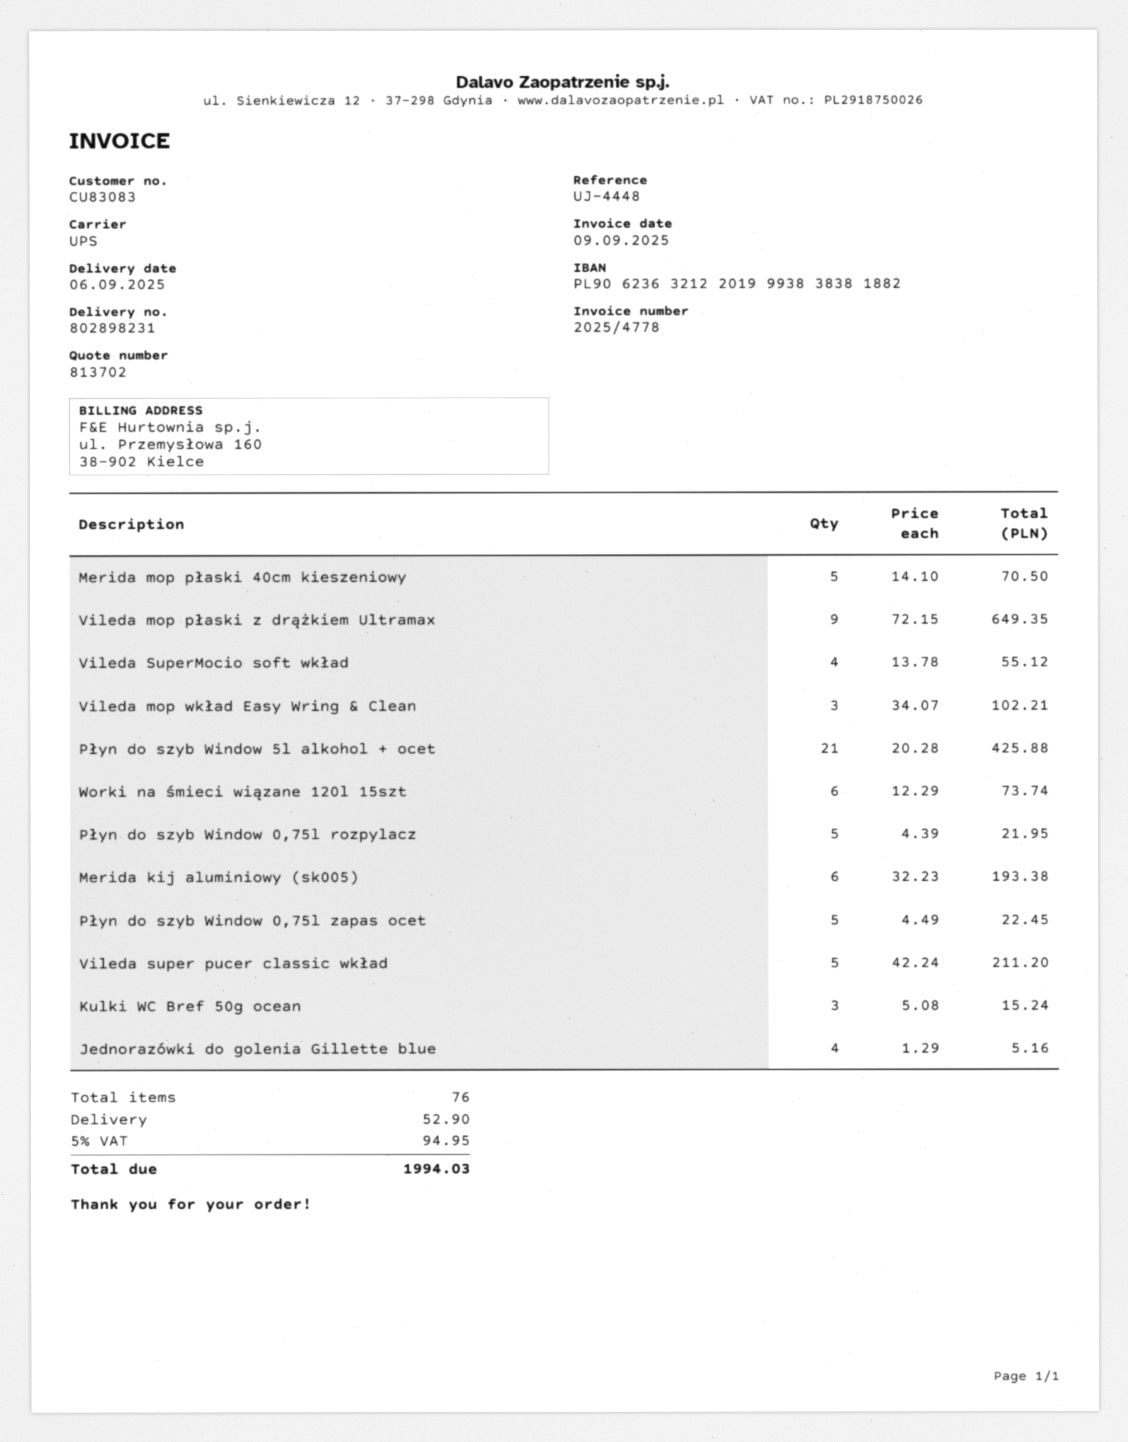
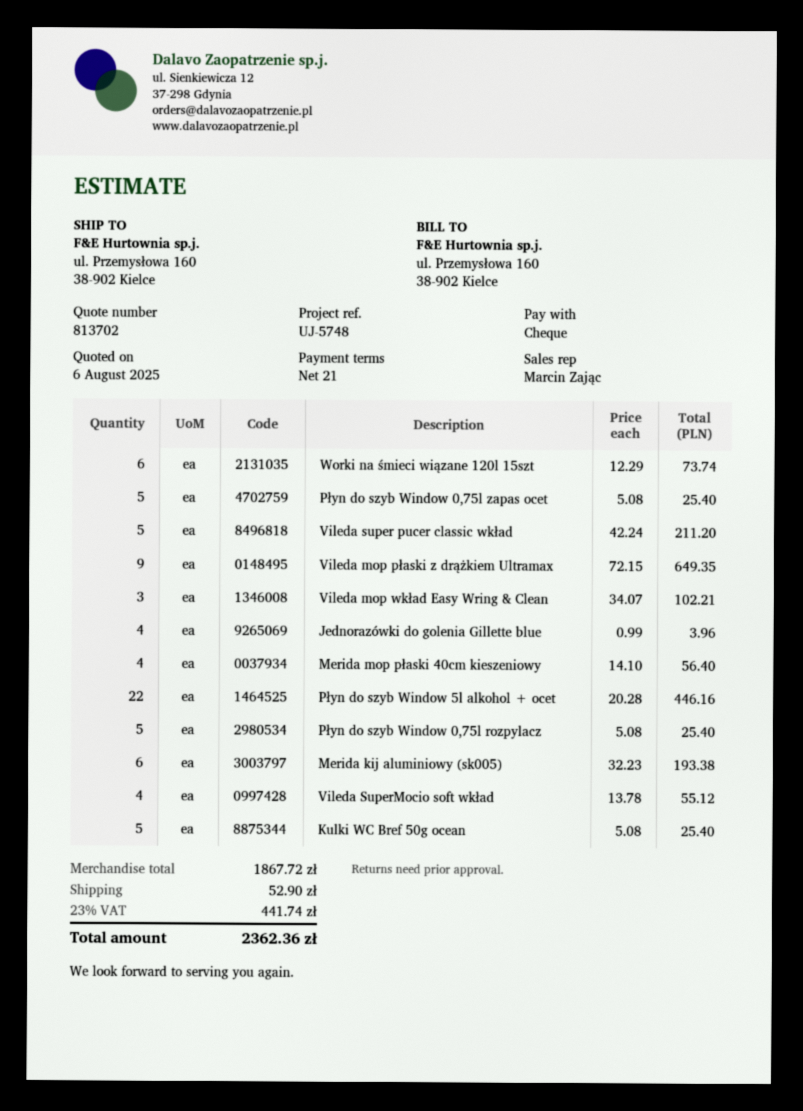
reference: UJ-4448 -> UJ-5748
Merida mop płaski 40cm kieszeniowy: 5 x 14.10 = 70.50 -> 4 x 14.10 = 56.40
Płyn do szyb Window 5l alkohol + ocet: 21 x 20.28 = 425.88 -> 22 x 20.28 = 446.16
Płyn do szyb Window 0,75l rozpylacz: 5 x 4.39 = 21.95 -> 5 x 5.08 = 25.40
Płyn do szyb Window 0,75l zapas ocet: 5 x 4.49 = 22.45 -> 5 x 5.08 = 25.40
Kulki WC Bref 50g ocean: 3 x 5.08 = 15.24 -> 5 x 5.08 = 25.40
Jednorazówki do golenia Gillette blue: 4 x 1.29 = 5.16 -> 4 x 0.99 = 3.96
tax: 5% = 94.95 -> 23% = 441.74
total: 1994.03 -> 2362.36

